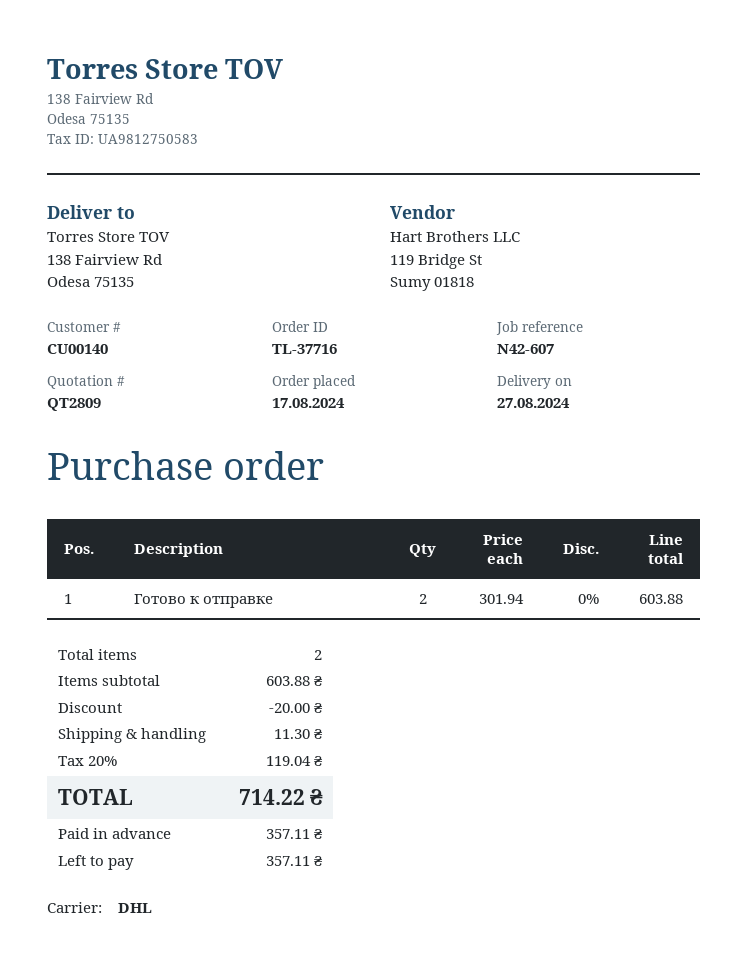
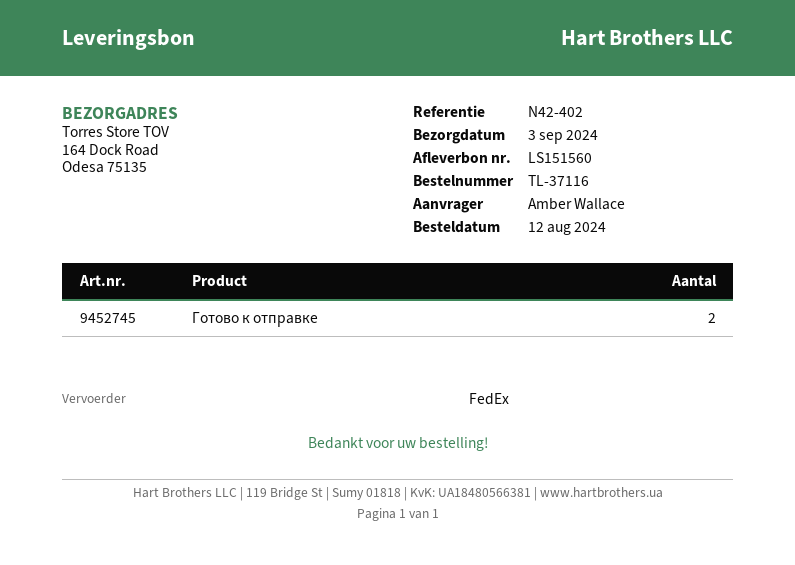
order number: TL-37716 -> TL-37116
order date: 2024-08-17 -> 2024-08-12
delivery date: 2024-08-27 -> 2024-09-03
reference: N42-607 -> N42-402
shipping method: DHL -> FedEx
ship to: 138 Fairview Rd, Odesa 75135 -> 164 Dock Road, Odesa 75135

